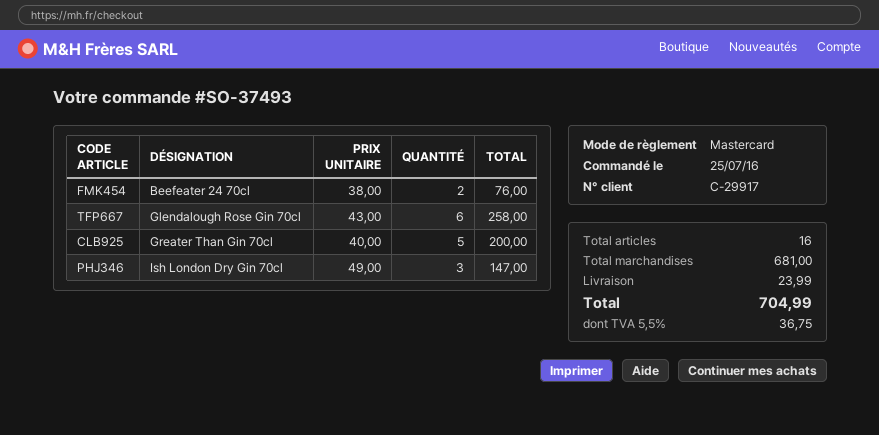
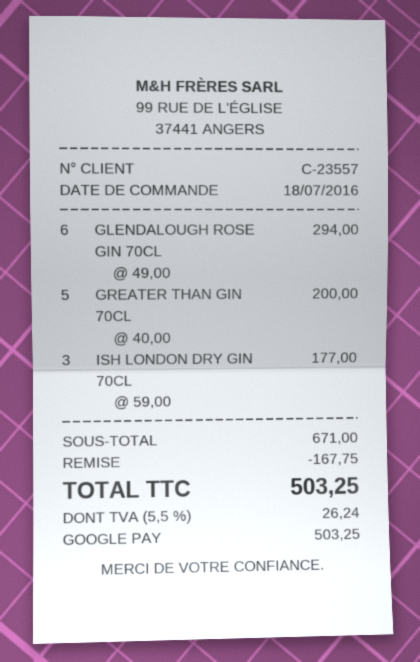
order date: 2016-07-25 -> 2016-07-18
customer number: C-29917 -> C-23557
payment method: Mastercard -> Google Pay
Beefeater 24 70cl: 2 x 38.00 = 76.00 -> none
Glendalough Rose Gin 70cl: 6 x 43.00 = 258.00 -> 6 x 49.00 = 294.00
Ish London Dry Gin 70cl: 3 x 49.00 = 147.00 -> 3 x 59.00 = 177.00
subtotal: 681.00 -> 671.00
discount: none -> 167.75
shipping: 23.99 -> none
tax: 5.5% = 36.75 -> 5.5% = 26.24
total: 704.99 -> 503.25

